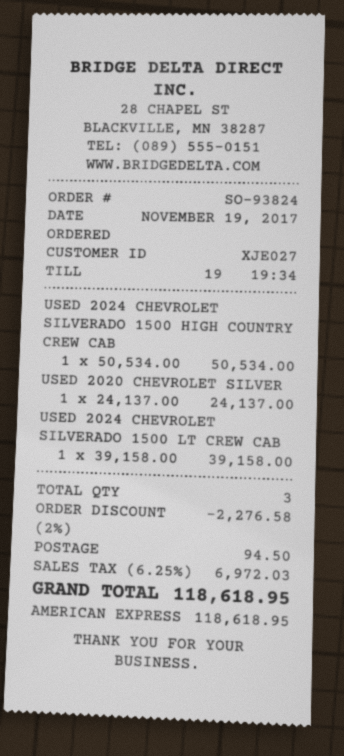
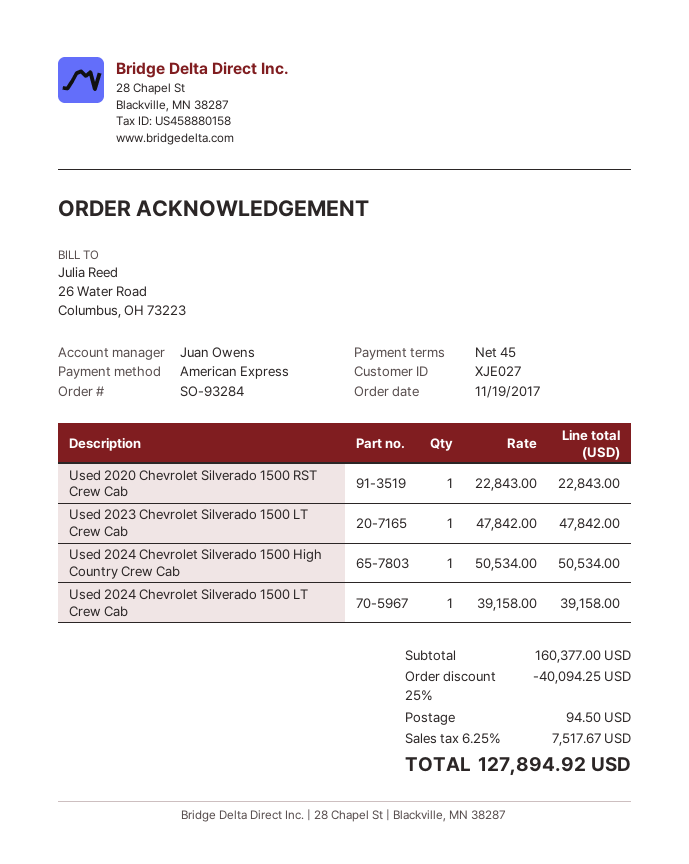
order number: SO-93824 -> SO-93284
USED 2020 CHEVROLET SILVER: 1 x 24137.00 = 24137.00 -> 1 x 22843.00 = 22843.00
Used 2023 Chevrolet Silverado 1500 LT Crew Cab: none -> 1 x 47842.00 = 47842.00
discount: 2% = 2276.58 -> 25% = 40094.25
tax: 6.25% = 6972.03 -> 6.25% = 7517.67
total: 118618.95 -> 127894.92

